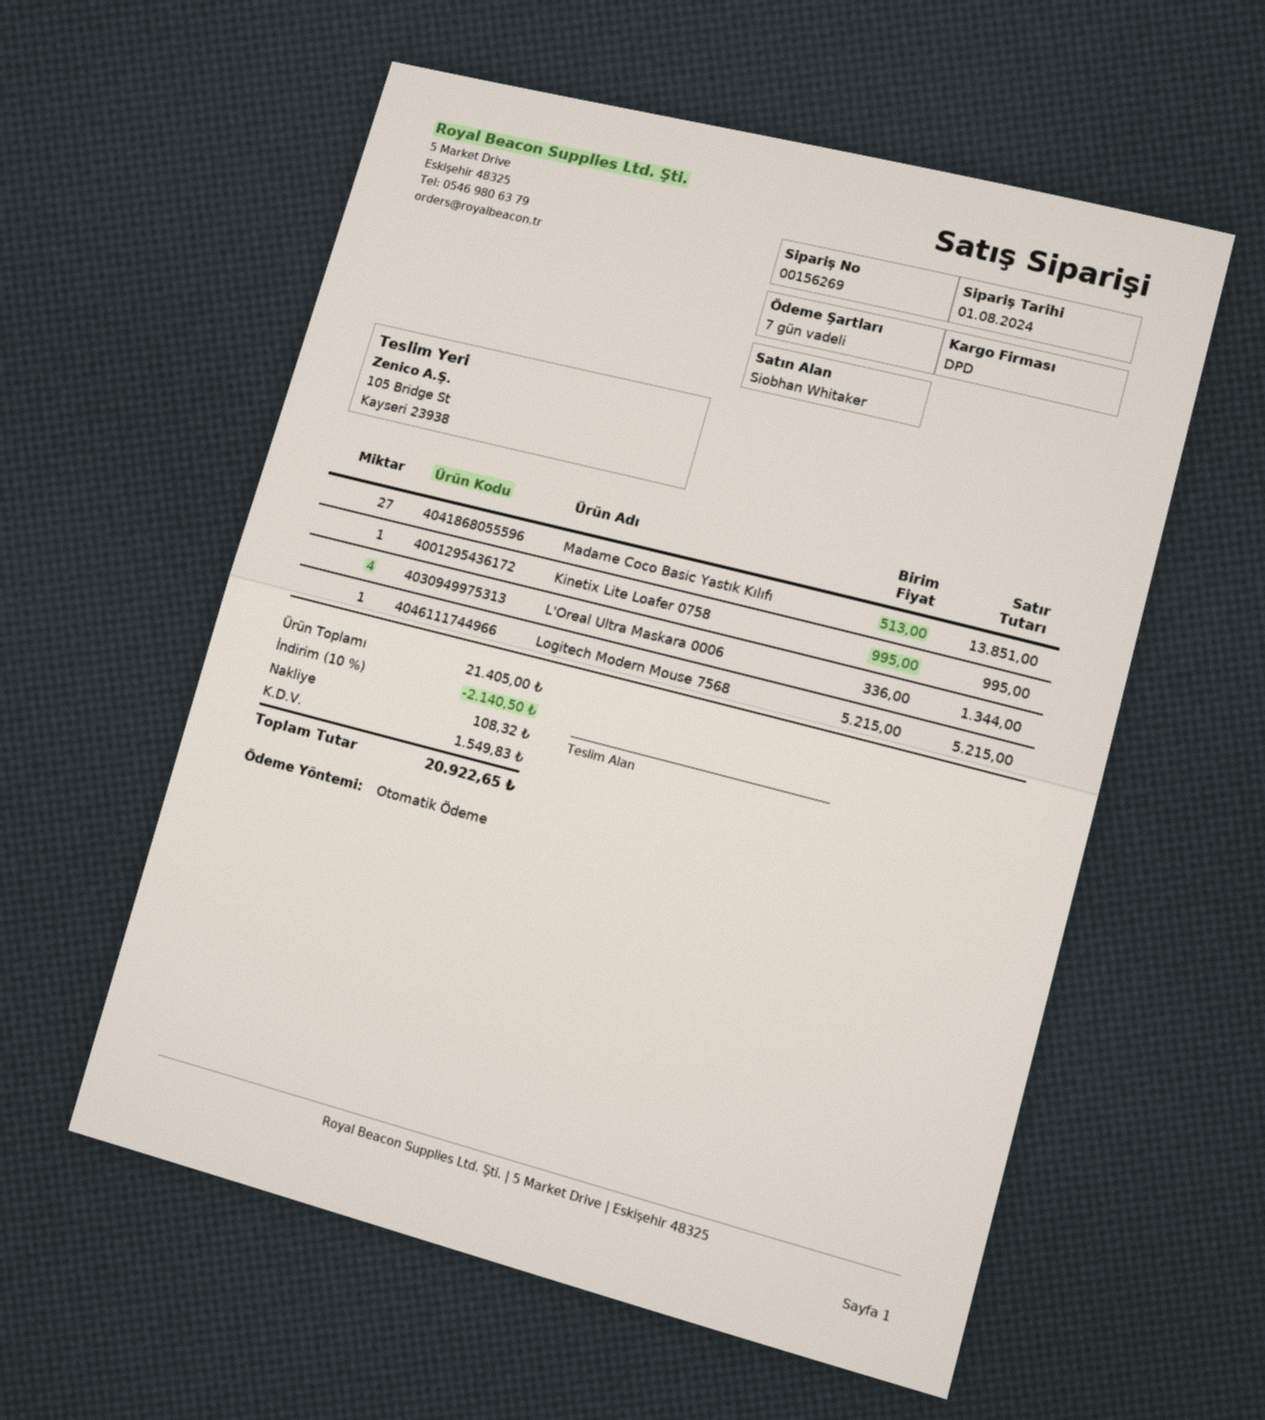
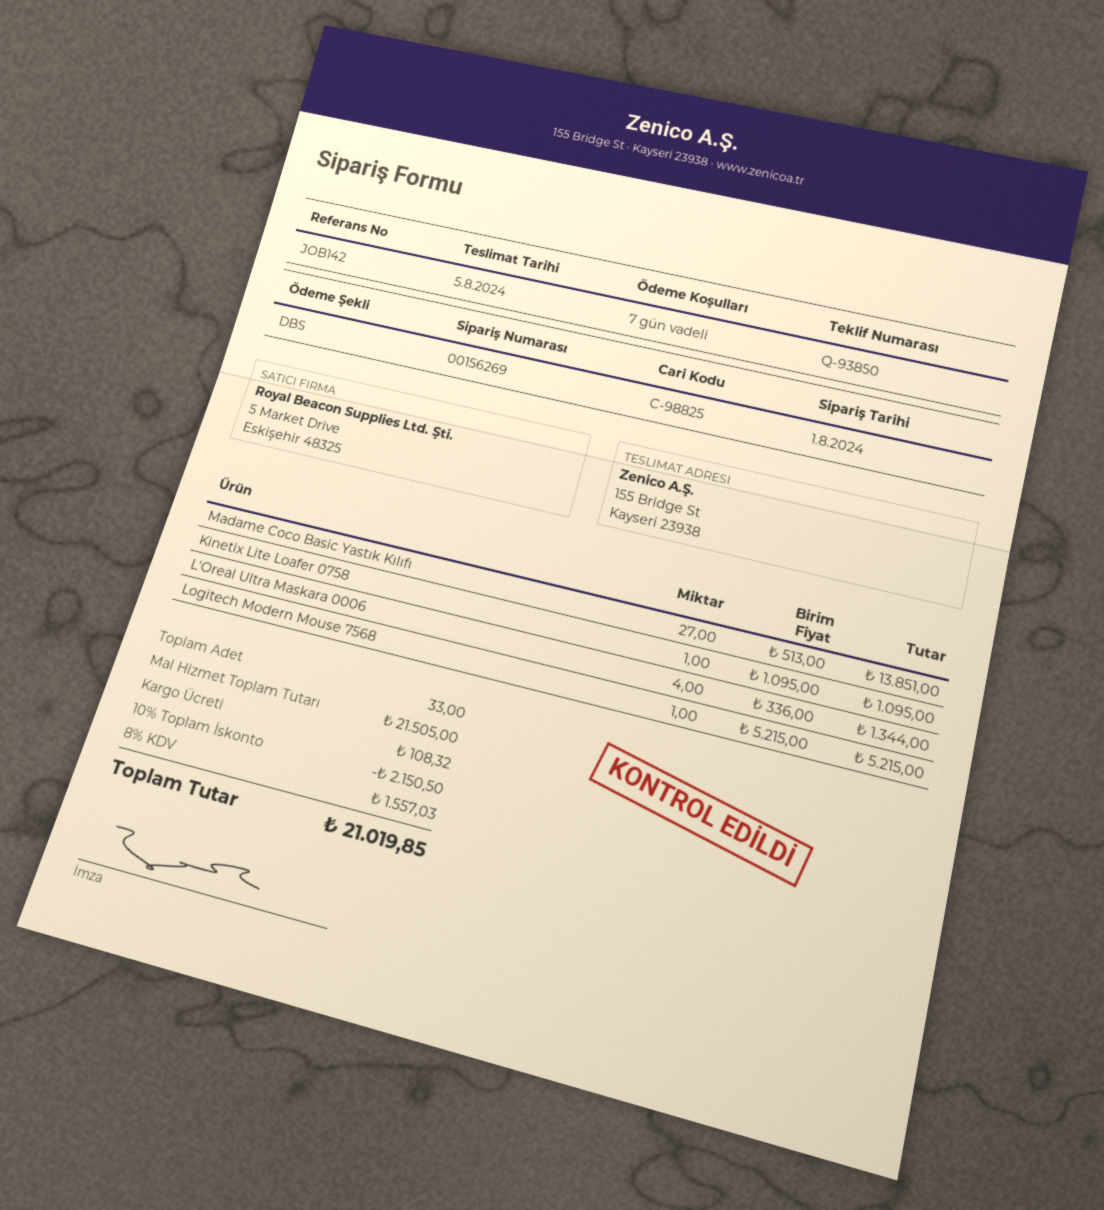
ship to: 105 Bridge St, Kayseri 23938 -> 155 Bridge St, Kayseri 23938
Kinetix Lite Loafer 0758: 1 x 995.00 = 995.00 -> 1 x 1095.00 = 1095.00
subtotal: 21405.00 -> 21505.00
discount: 10% = 2140.50 -> 10% = 2150.50
tax: 1549.83 -> 1557.03
total: 20922.65 -> 21019.85

